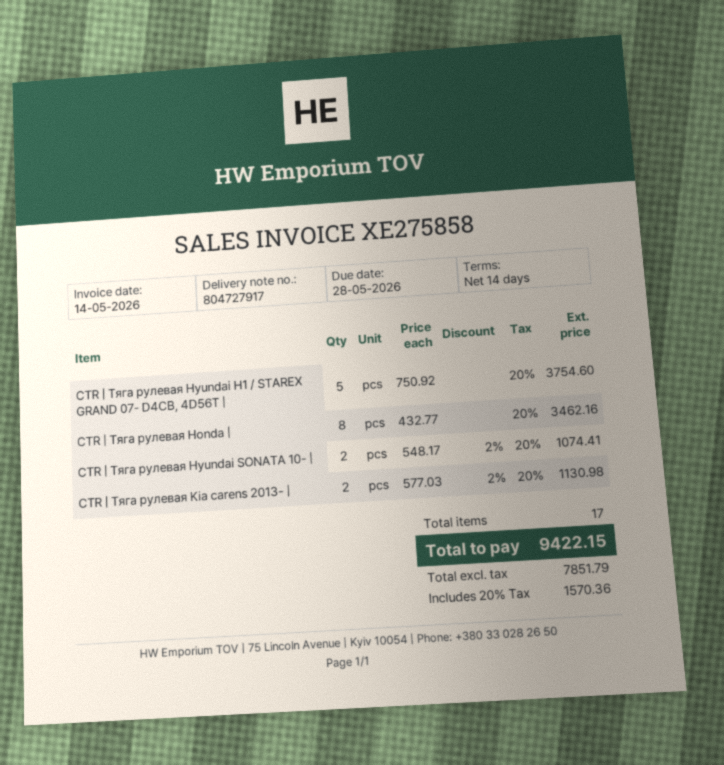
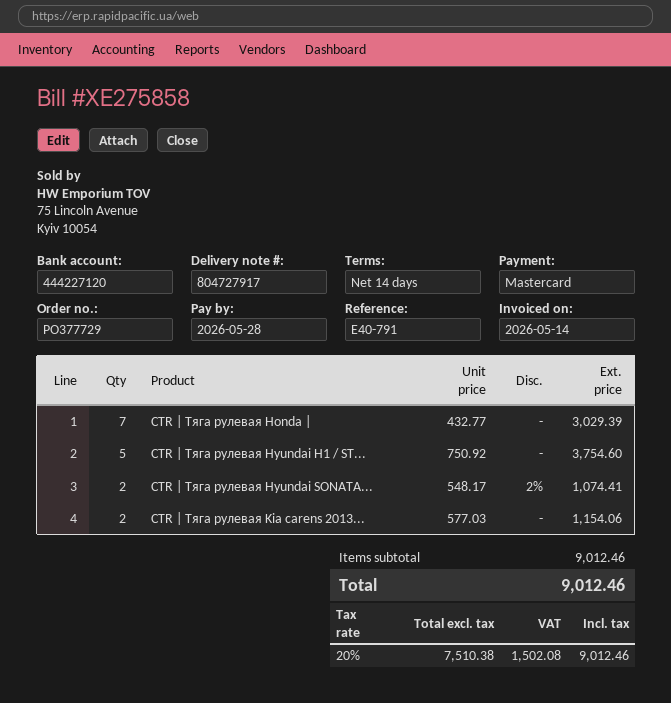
CTR | Тяга рулевая Honda |: 8 x 432.77 = 3462.16 -> 7 x 432.77 = 3029.39
CTR | Тяга рулевая Kia carens 2013- |: 2 x 577.03 - 2% = 1130.98 -> 2 x 577.03 = 1154.06
net: 7851.79 -> 7510.38
tax: 20% = 1570.36 -> 20% = 1502.08
total: 9422.15 -> 9012.46

